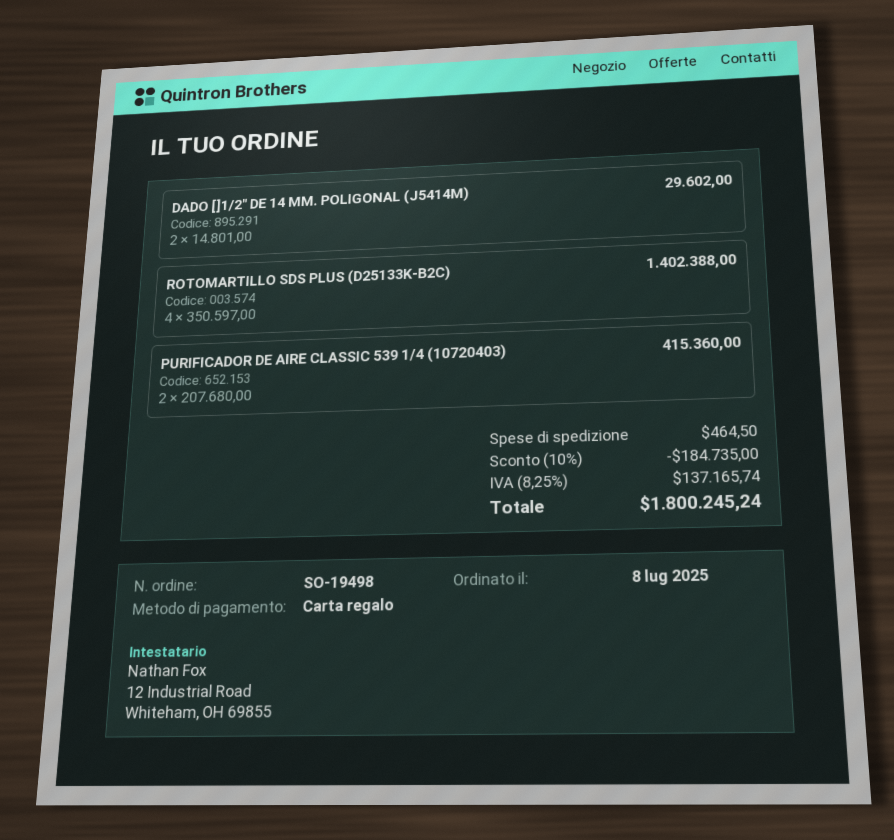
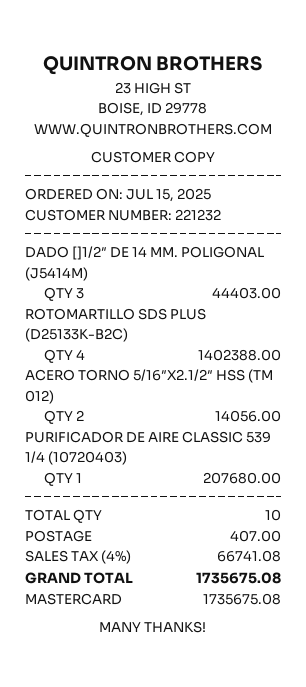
order date: 2025-07-08 -> 2025-07-15
payment method: gift card -> Mastercard
DADO []1/2″ DE 14 MM. POLIGONAL (J5414M): 2 for 29602.00 -> 3 for 44403.00
PURIFICADOR DE AIRE CLASSIC 539 1/4 (10720403): 2 for 415360.00 -> 1 for 207680.00
ACERO TORNO 5/16″X2.1/2″ HSS (TM 012): none -> 2 for 14056.00
discount: 10% = 184735.00 -> none
shipping: 464.50 -> 407.00
tax: 8.25% = 137165.74 -> 4% = 66741.08
total: 1800245.24 -> 1735675.08

